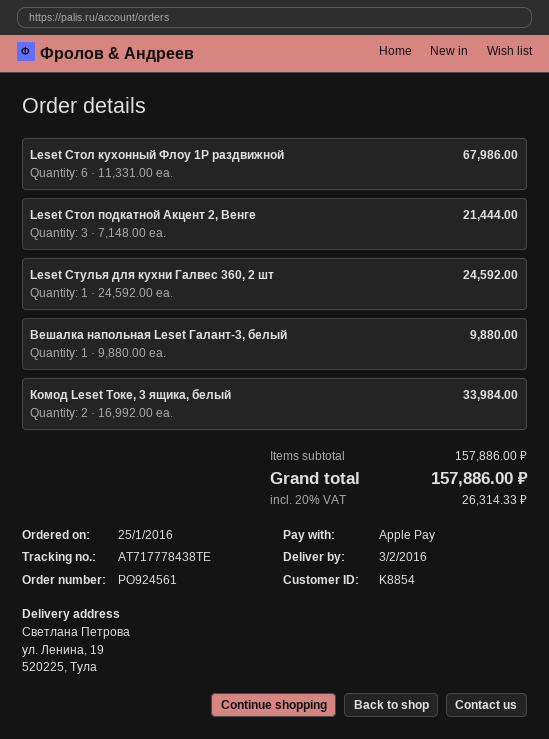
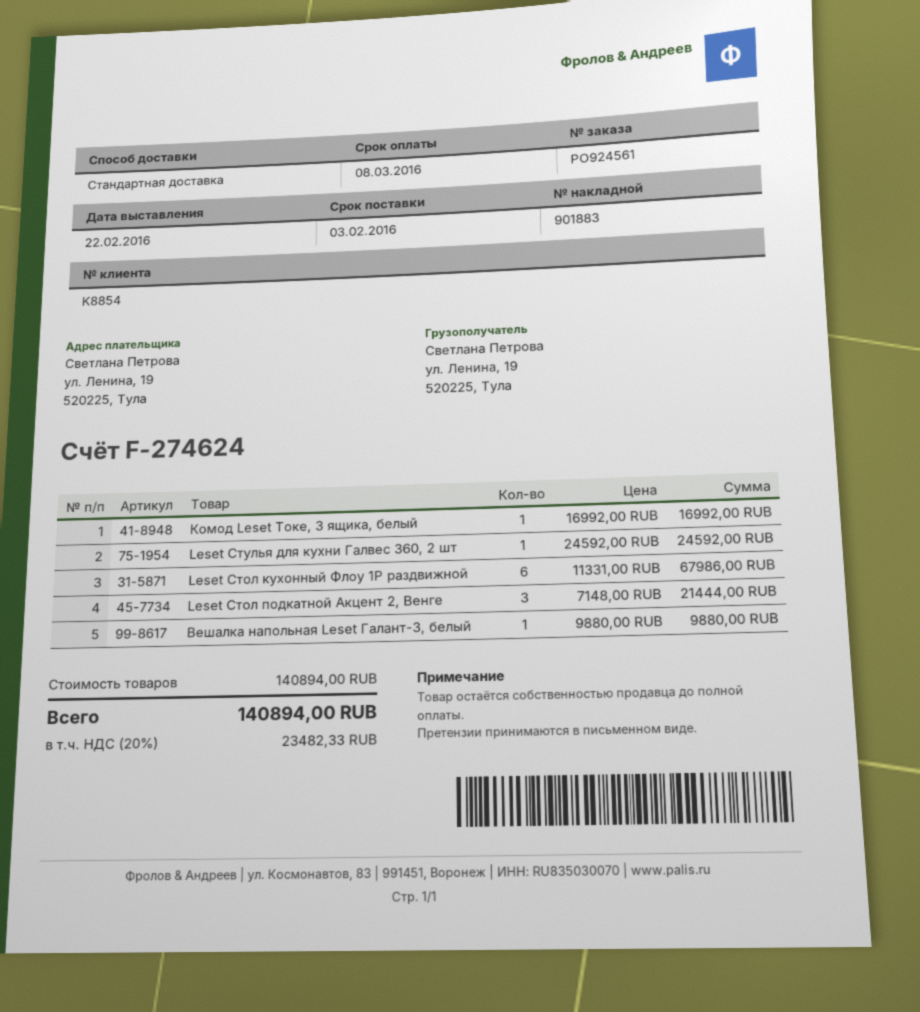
Комод Leset Токе, 3 ящика, белый: 2 x 16992.00 = 33984.00 -> 1 x 16992.00 = 16992.00
subtotal: 157886.00 -> 140894.00
tax: 20% = 26314.33 -> 20% = 23482.33
total: 157886.00 -> 140894.00

